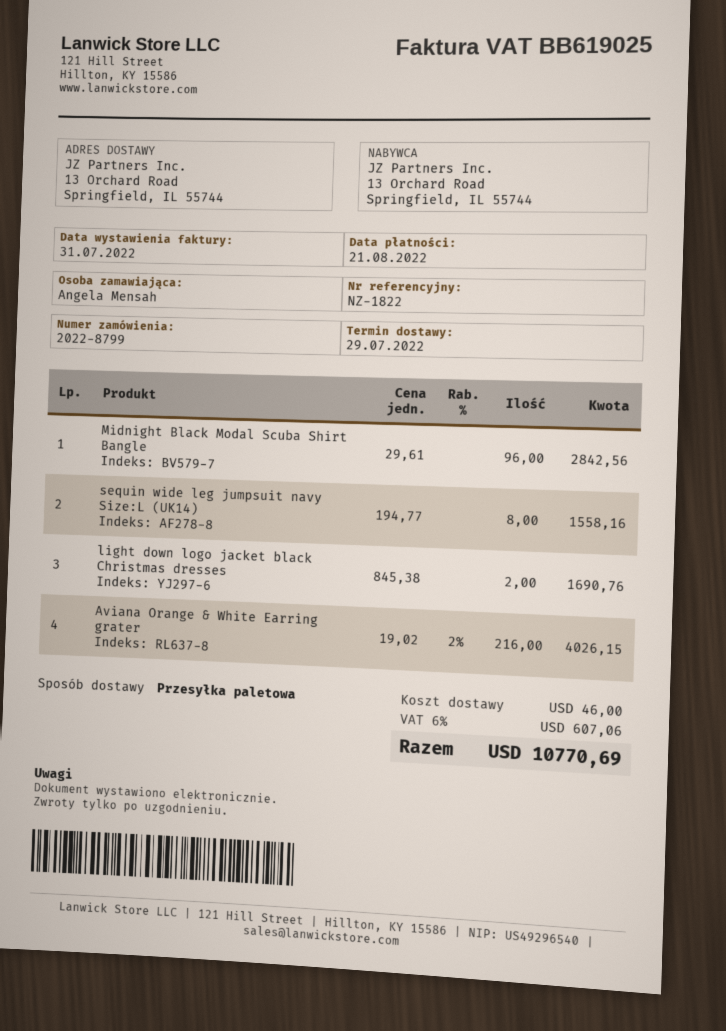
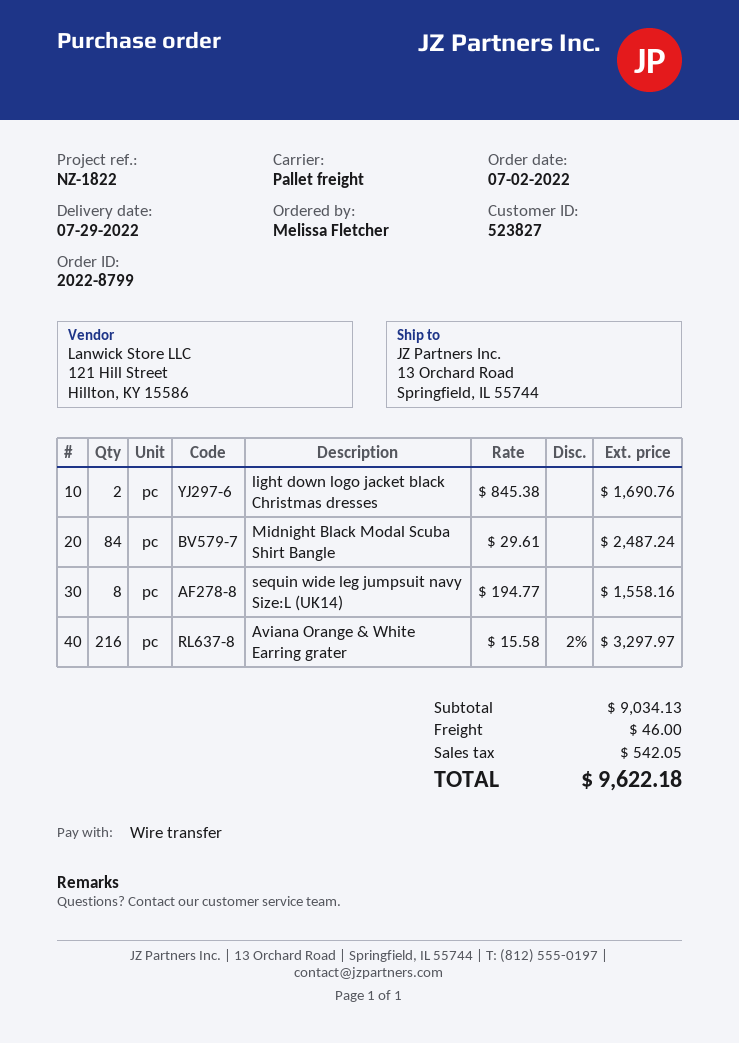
ordered by: Angela Mensah -> Melissa Fletcher
Midnight Black Modal Scuba Shirt Bangle: 96 x 29.61 = 2842.56 -> 84 x 29.61 = 2487.24
Aviana Orange & White Earring grater: 216 x 19.02 - 2% = 4026.15 -> 216 x 15.58 - 2% = 3297.97
tax: 607.06 -> 542.05
total: 10770.69 -> 9622.18

